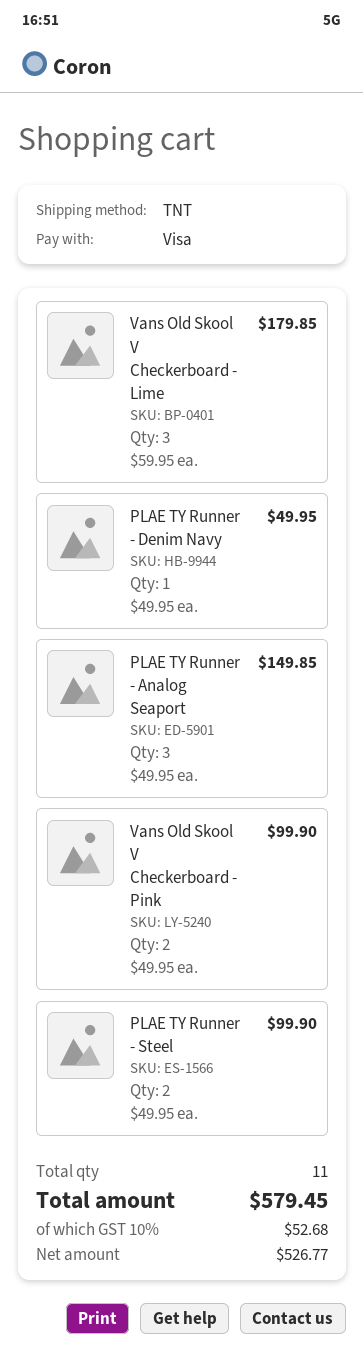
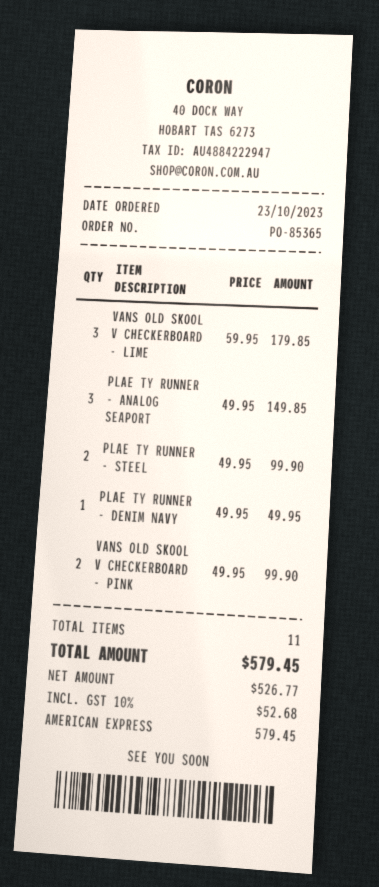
payment method: Visa -> American Express

